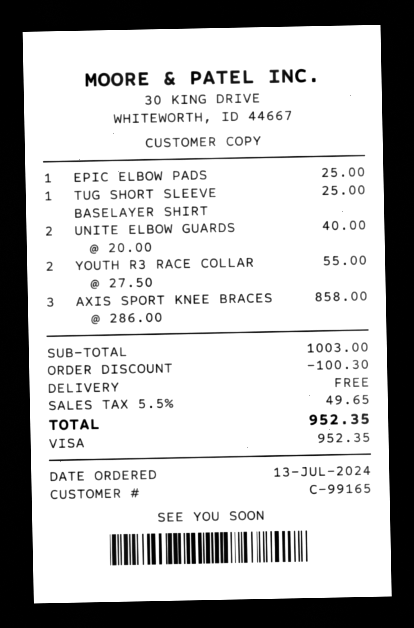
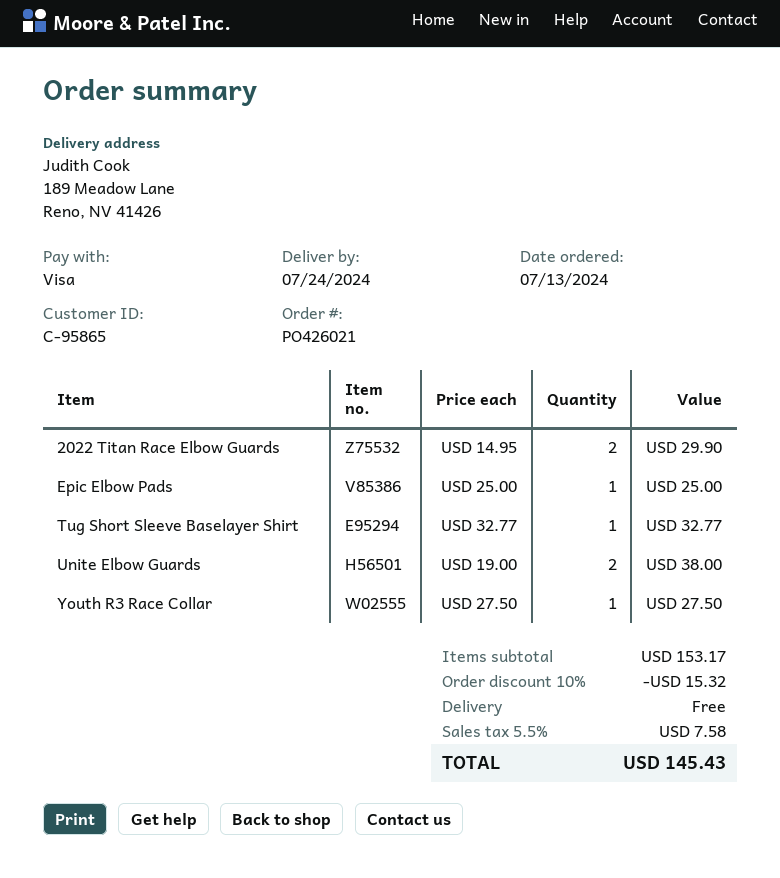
customer number: C-99165 -> C-95865
TUG SHORT SLEEVE BASELAYER SHIRT: 1 x 25.00 = 25.00 -> 1 x 32.77 = 32.77
UNITE ELBOW GUARDS: 2 x 20.00 = 40.00 -> 2 x 19.00 = 38.00
YOUTH R3 RACE COLLAR: 2 x 27.50 = 55.00 -> 1 x 27.50 = 27.50
AXIS SPORT KNEE BRACES: 3 x 286.00 = 858.00 -> none
2022 Titan Race Elbow Guards: none -> 2 x 14.95 = 29.90
subtotal: 1003.00 -> 153.17
discount: 100.30 -> 15.32
tax: 5.5% = 49.65 -> 5.5% = 7.58
total: 952.35 -> 145.43

